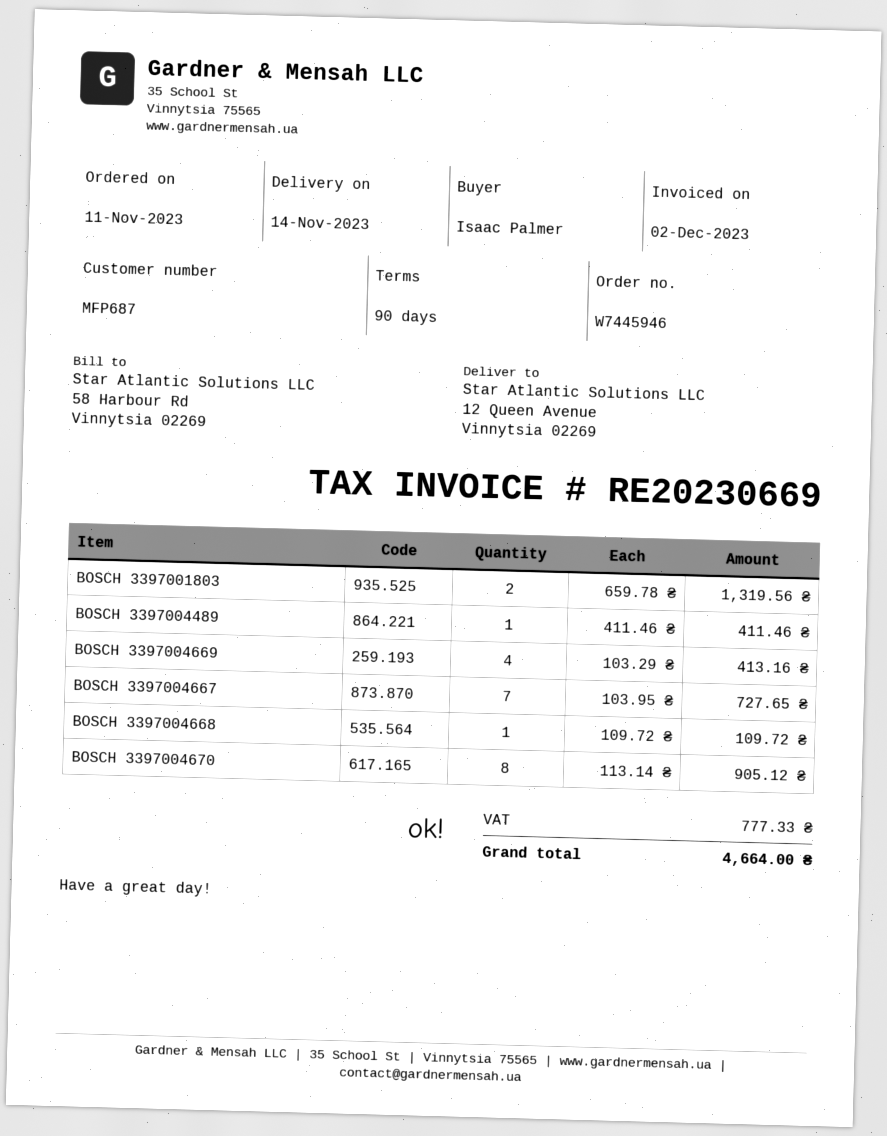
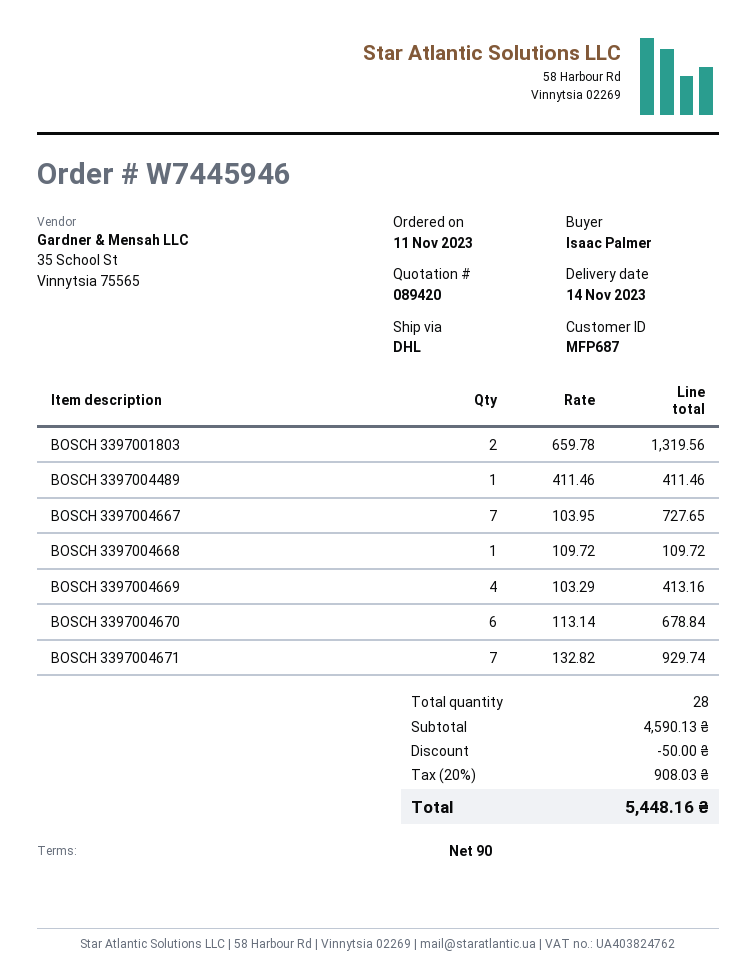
BOSCH 3397004670: 8 x 113.14 = 905.12 -> 6 x 113.14 = 678.84
BOSCH 3397004671: none -> 7 x 132.82 = 929.74
discount: none -> 50.00
tax: 777.33 -> 908.03
total: 4664.00 -> 5448.16

